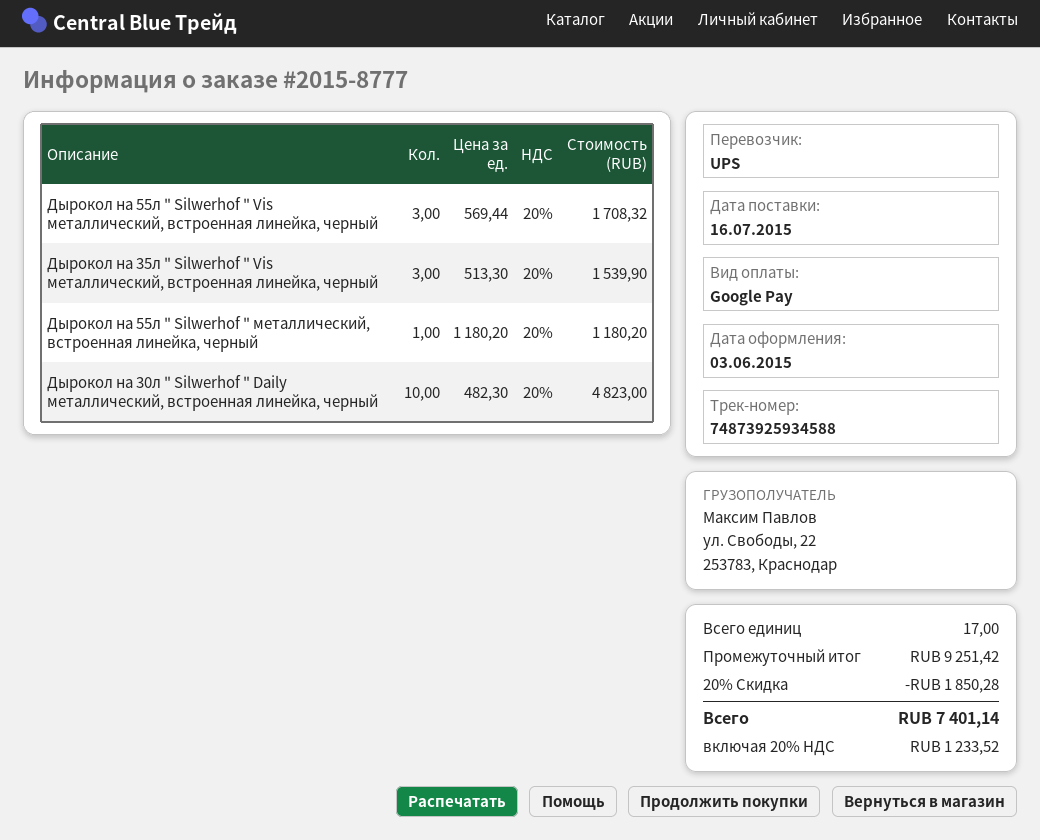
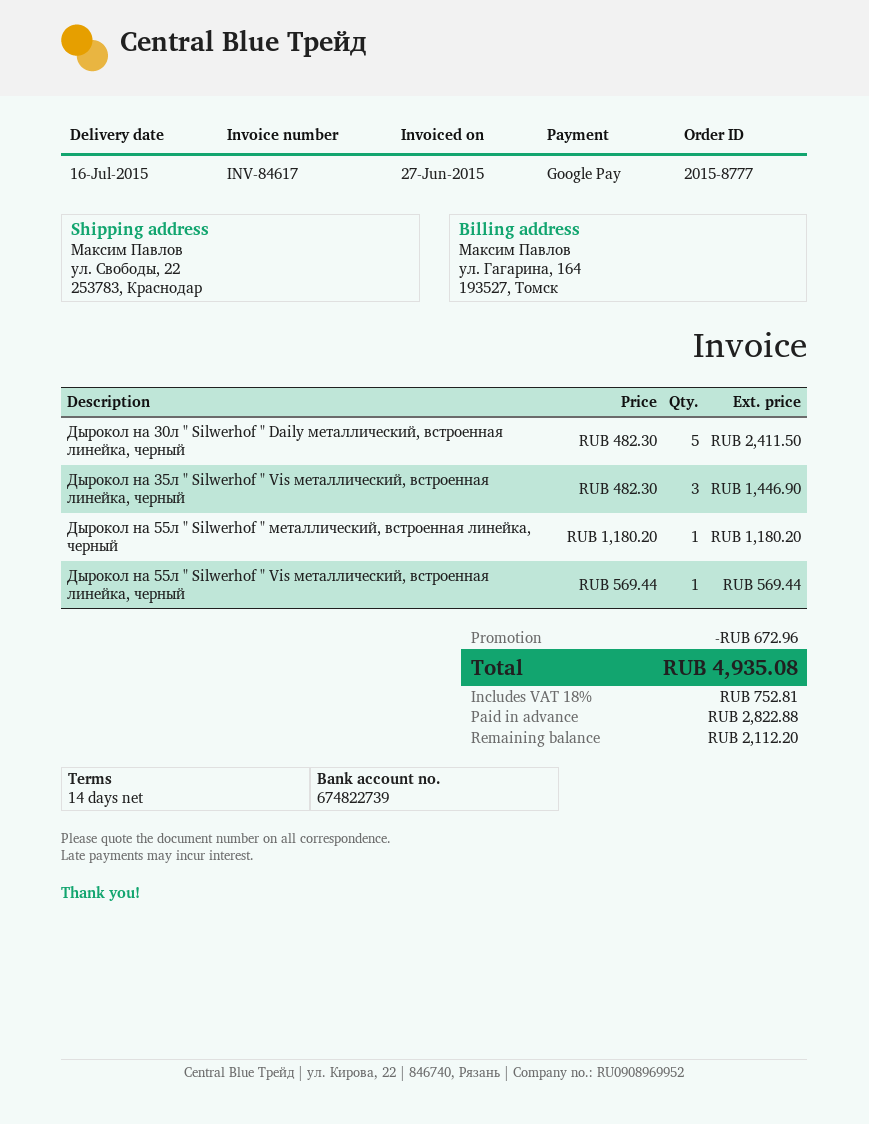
Дырокол на 55л " Silwerhof " Vis металлический, встроенная линейка, черный: 3 x 569.44 = 1708.32 -> 1 x 569.44 = 569.44
Дырокол на 35л " Silwerhof " Vis металлический, встроенная линейка, черный: 3 x 513.30 = 1539.90 -> 3 x 482.30 = 1446.90
Дырокол на 30л " Silwerhof " Daily металлический, встроенная линейка, черный: 10 x 482.30 = 4823.00 -> 5 x 482.30 = 2411.50
discount: 1850.28 -> 672.96
tax: 20% = 1233.52 -> 18% = 752.81
total: 7401.14 -> 4935.08

